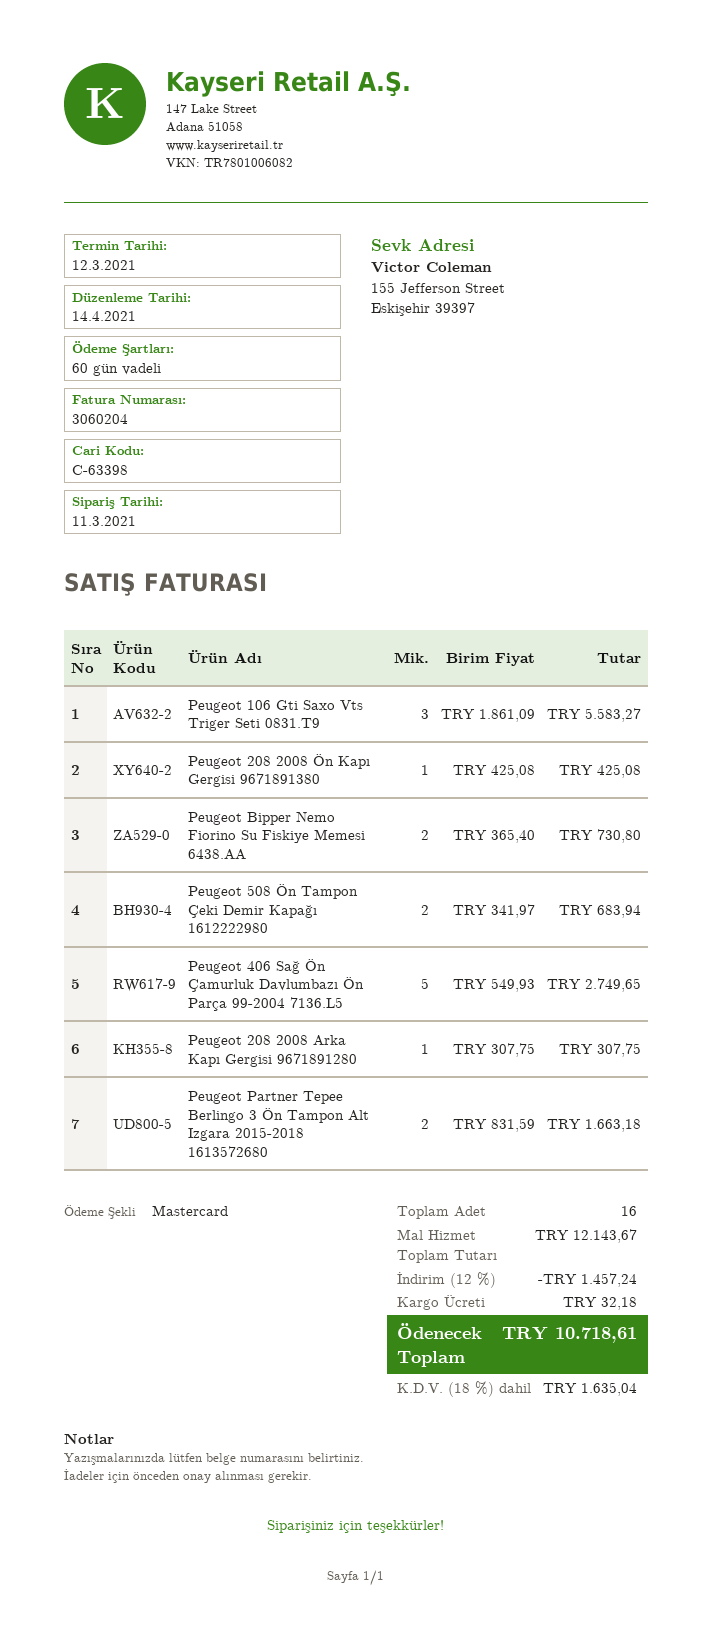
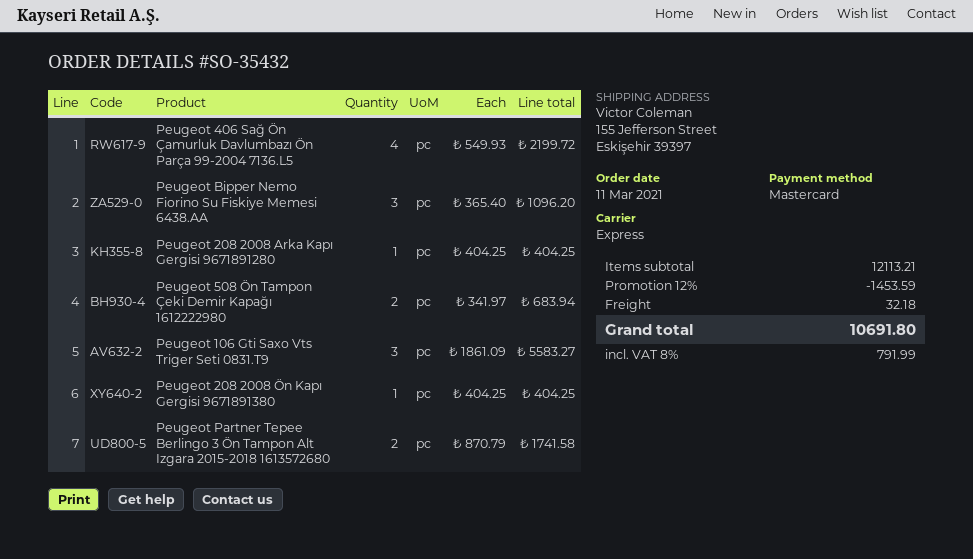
Peugeot 208 2008 Ön Kapı Gergisi 9671891380: 1 x 425.08 = 425.08 -> 1 x 404.25 = 404.25
Peugeot Bipper Nemo Fiorino Su Fiskiye Memesi 6438.AA: 2 x 365.40 = 730.80 -> 3 x 365.40 = 1096.20
Peugeot 406 Sağ Ön Çamurluk Davlumbazı Ön Parça 99-2004 7136.L5: 5 x 549.93 = 2749.65 -> 4 x 549.93 = 2199.72
Peugeot 208 2008 Arka Kapı Gergisi 9671891280: 1 x 307.75 = 307.75 -> 1 x 404.25 = 404.25
Peugeot Partner Tepee Berlingo 3 Ön Tampon Alt Izgara 2015-2018 1613572680: 2 x 831.59 = 1663.18 -> 2 x 870.79 = 1741.58
subtotal: 12143.67 -> 12113.21
discount: 12% = 1457.24 -> 12% = 1453.59
tax: 18% = 1635.04 -> 8% = 791.99
total: 10718.61 -> 10691.80

